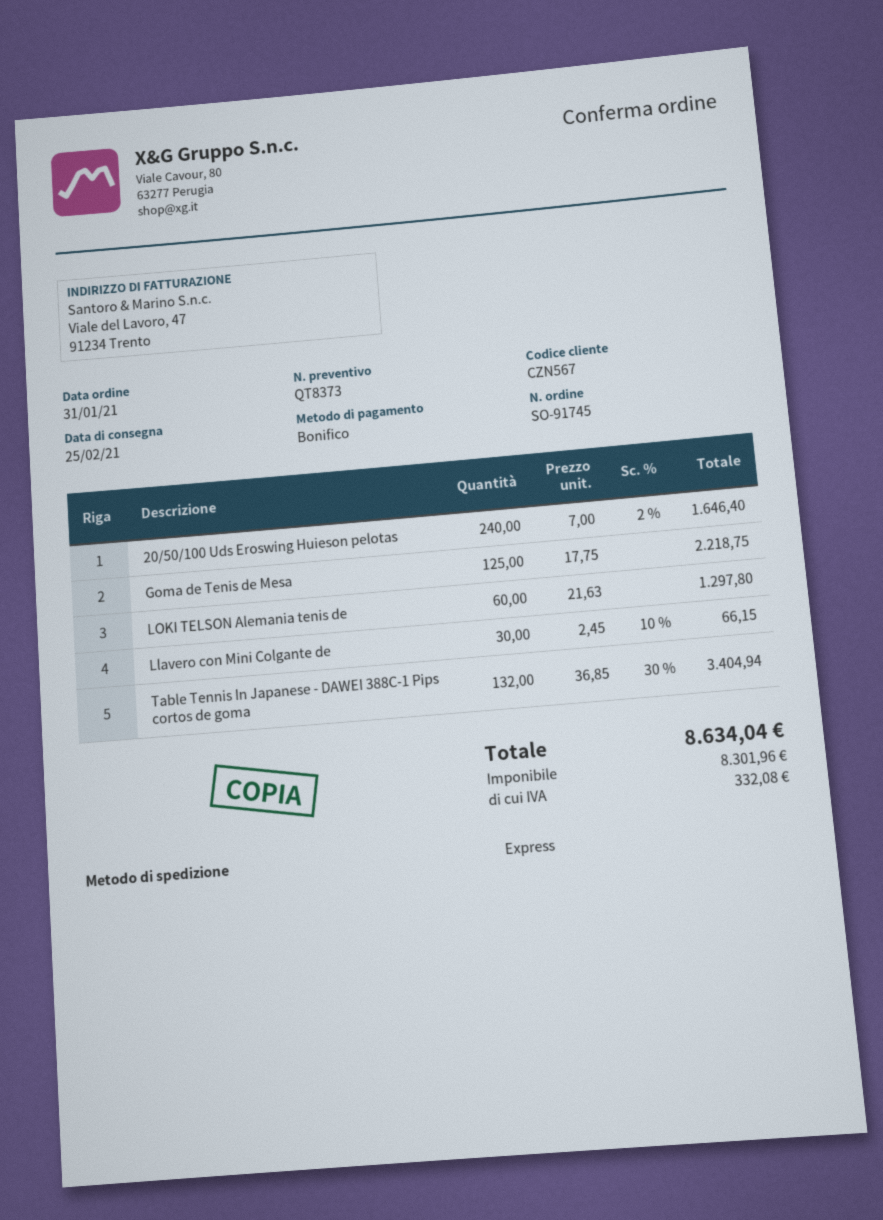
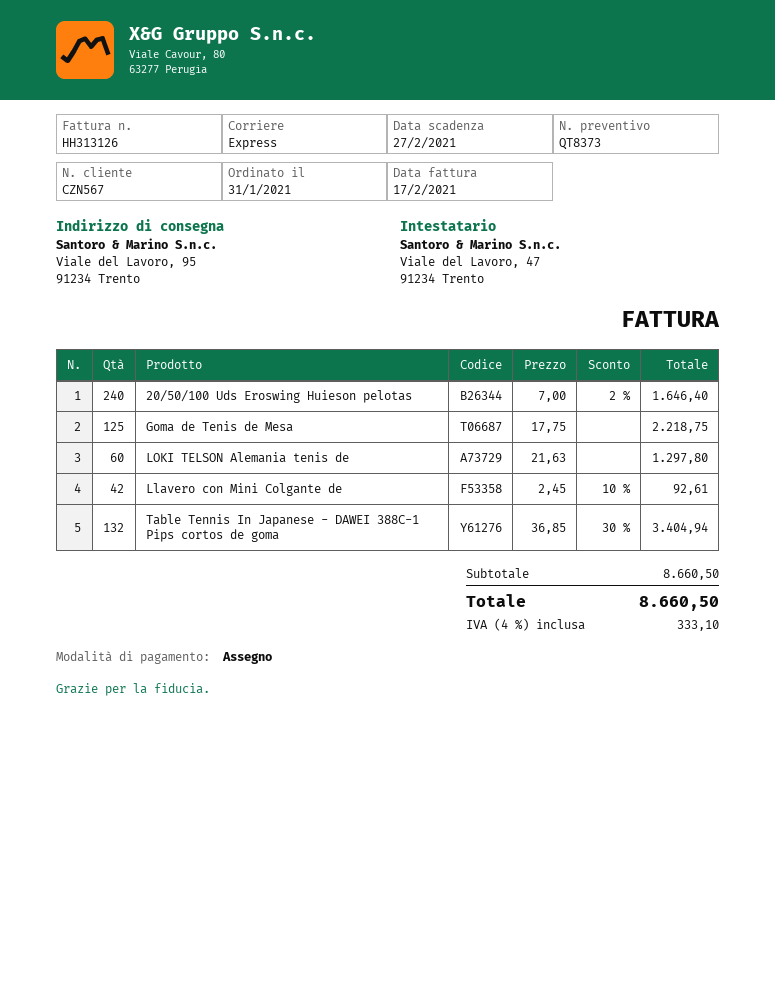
payment method: bank transfer -> cheque
Llavero con Mini Colgante de: 30 x 2.45 - 10% = 66.15 -> 42 x 2.45 - 10% = 92.61
tax: 332.08 -> 333.10
total: 8634.04 -> 8660.50

